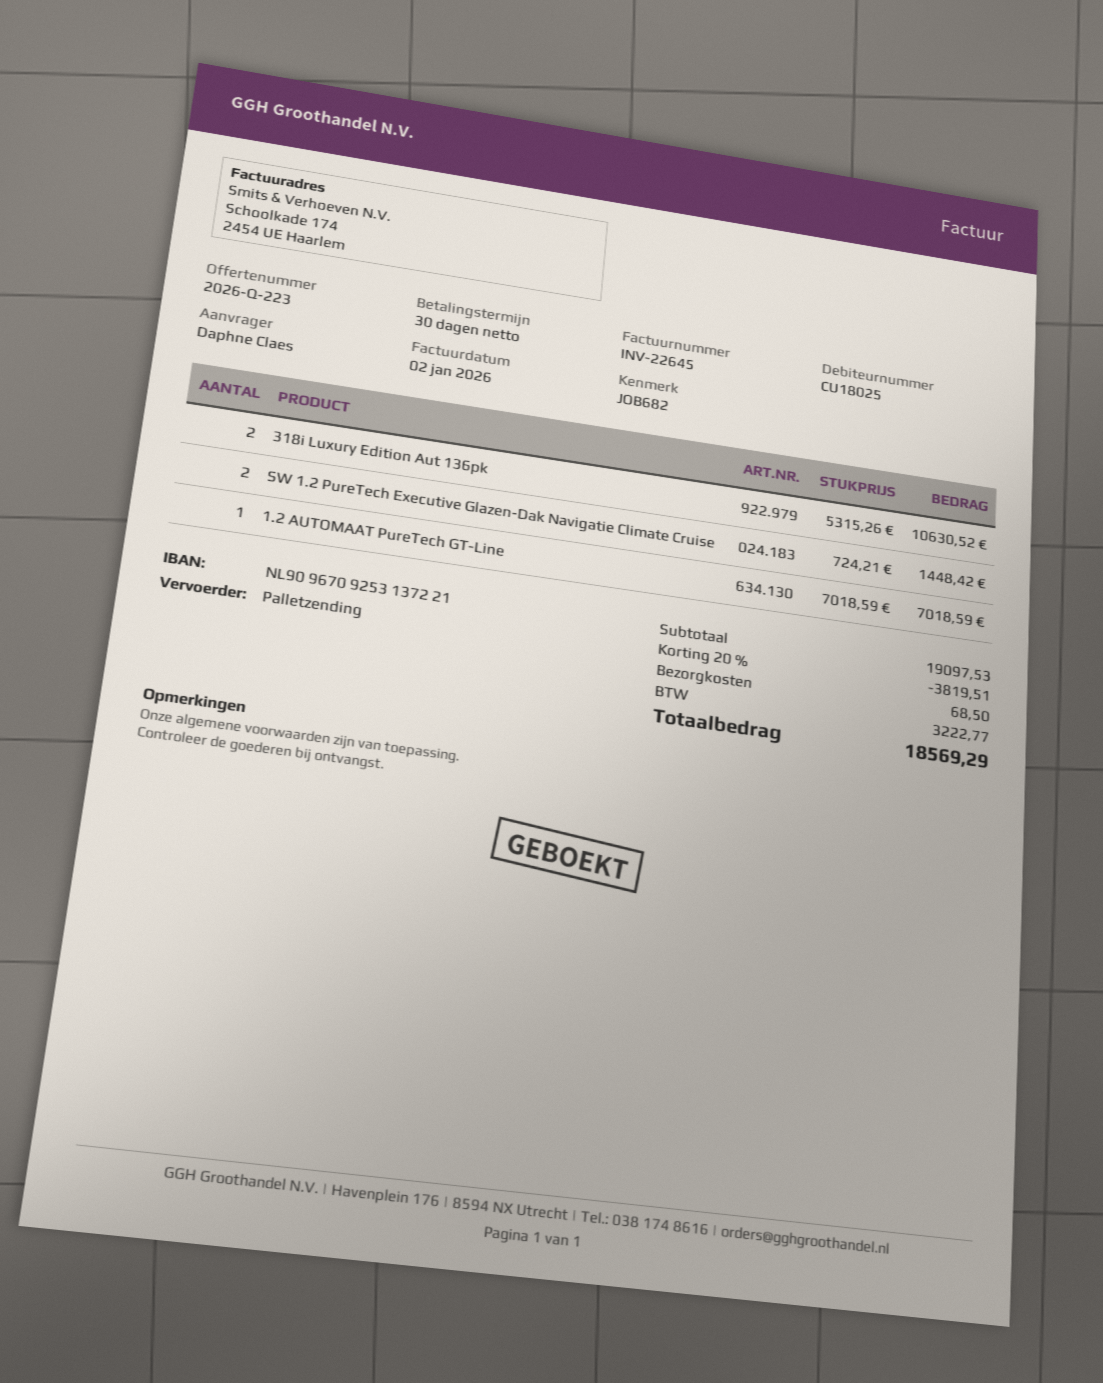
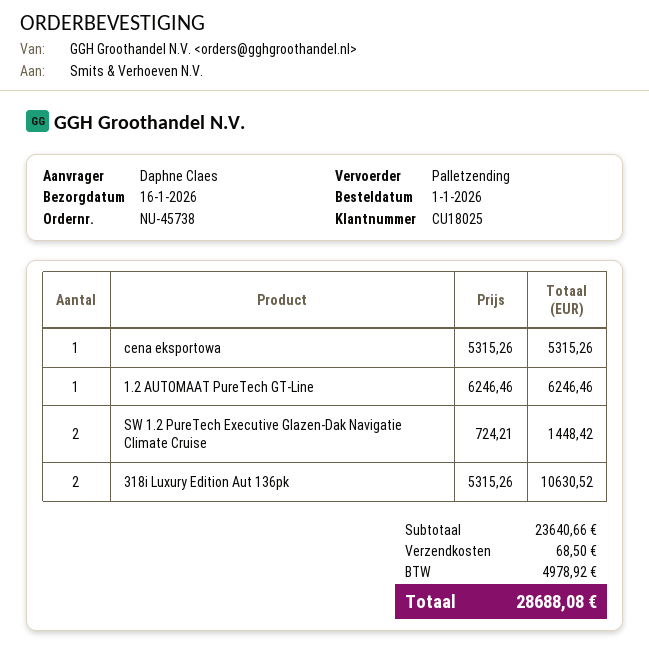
1.2 AUTOMAAT PureTech GT-Line: 1 x 7018.59 = 7018.59 -> 1 x 6246.46 = 6246.46
cena eksportowa: none -> 1 x 5315.26 = 5315.26
subtotal: 19097.53 -> 23640.66
discount: 20% = 3819.51 -> none
tax: 3222.77 -> 4978.92
total: 18569.29 -> 28688.08

